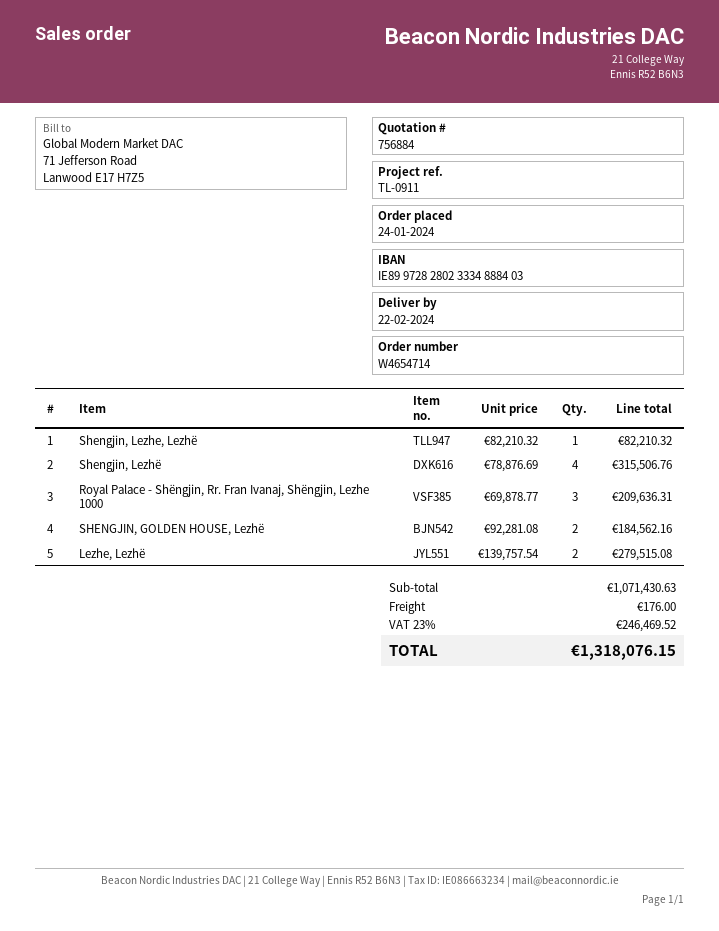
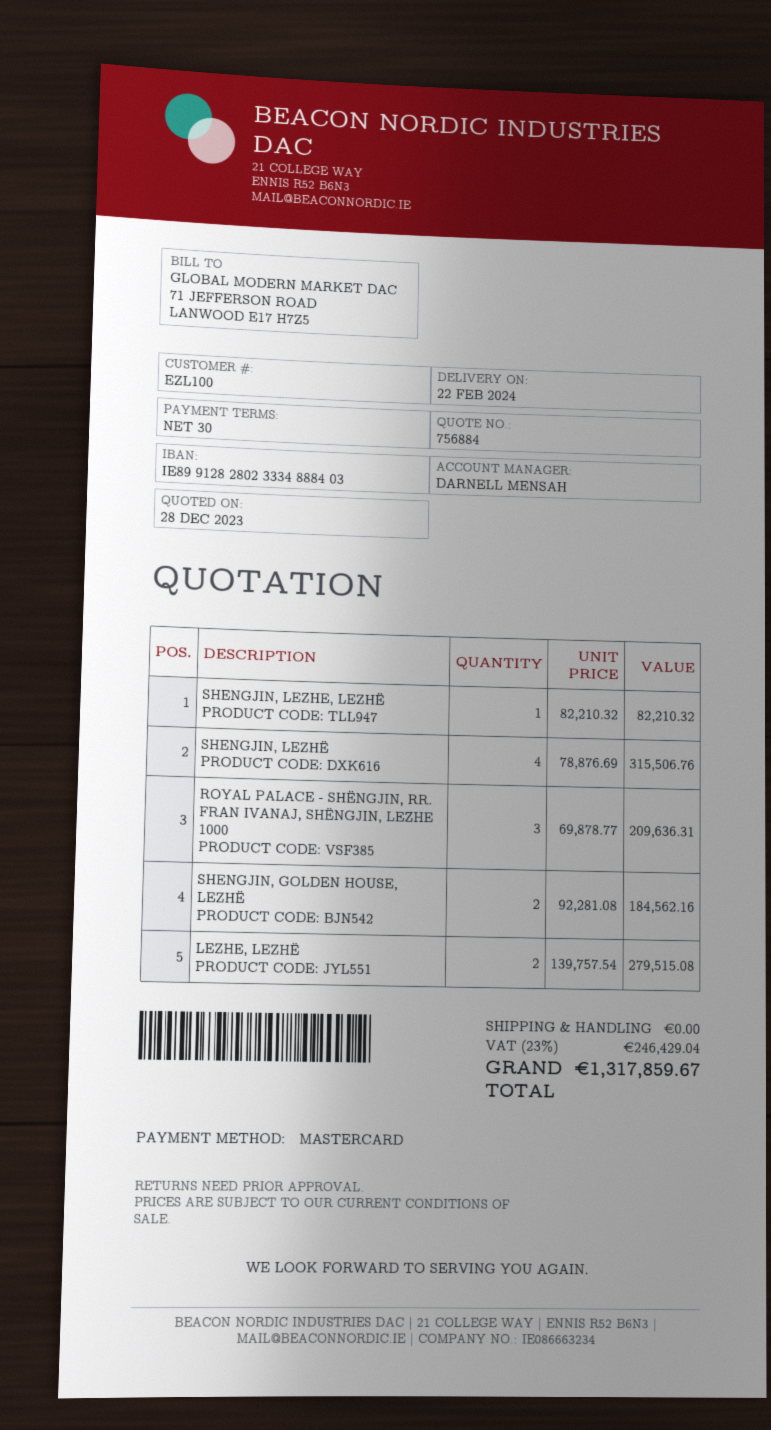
bank account: IE89972828023334888403 -> IE89912828023334888403
shipping: 176.00 -> 0.00
tax: 23% = 246469.52 -> 23% = 246429.04
total: 1318076.15 -> 1317859.67

